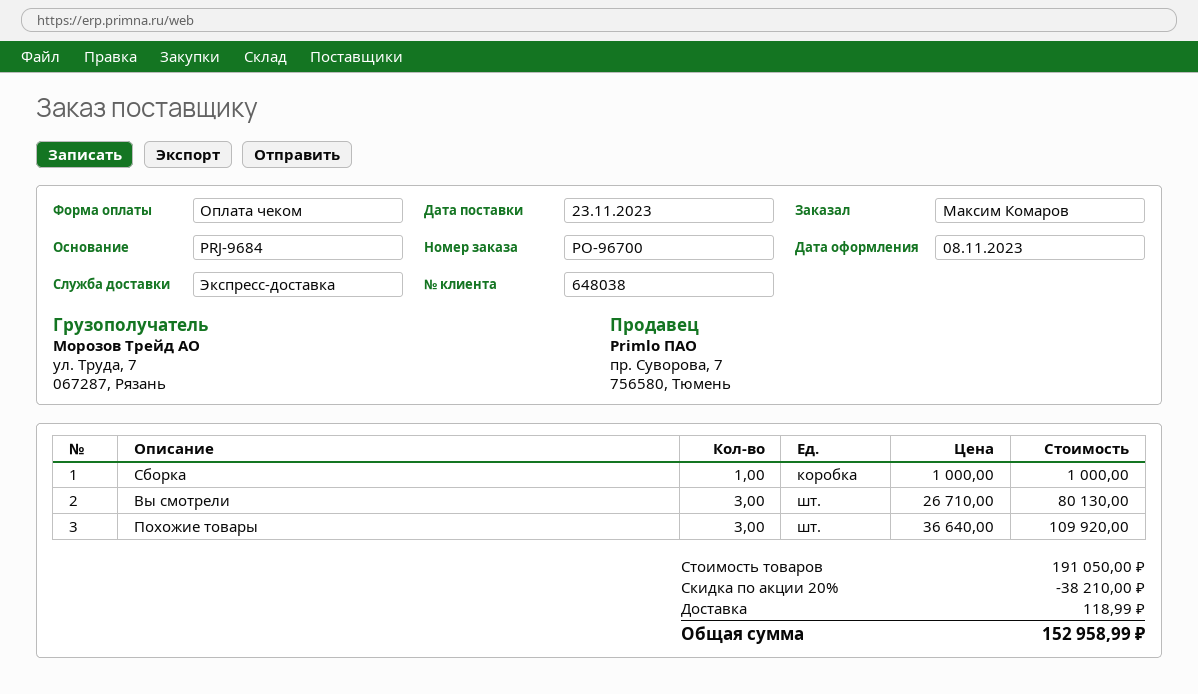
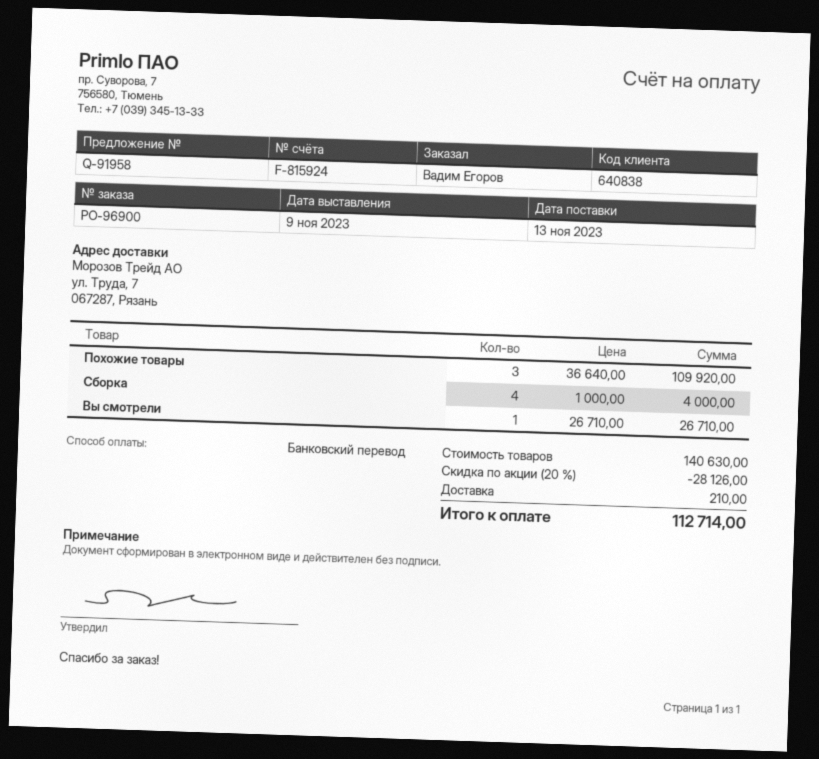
order number: PO-96700 -> PO-96900
delivery date: 2023-11-23 -> 2023-11-13
customer number: 648038 -> 640838
ordered by: Максим Комаров -> Вадим Егоров
payment method: cheque -> bank transfer
Сборка: 1 x 1000.00 = 1000.00 -> 4 x 1000.00 = 4000.00
Вы смотрели: 3 x 26710.00 = 80130.00 -> 1 x 26710.00 = 26710.00
subtotal: 191050.00 -> 140630.00
discount: 20% = 38210.00 -> 20% = 28126.00
shipping: 118.99 -> 210.00
total: 152958.99 -> 112714.00

